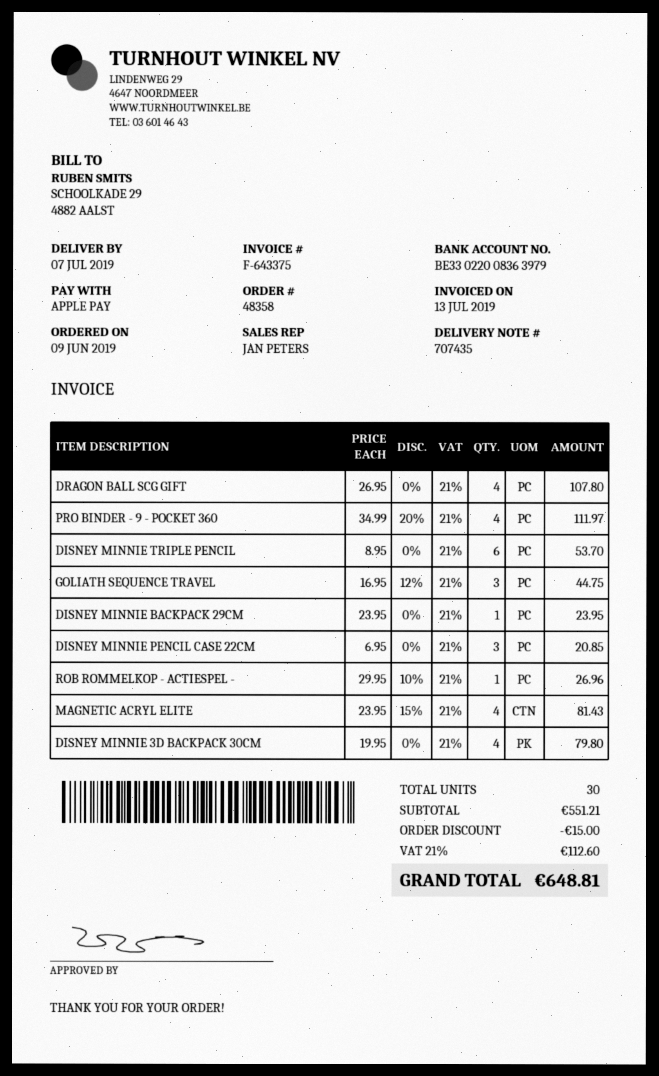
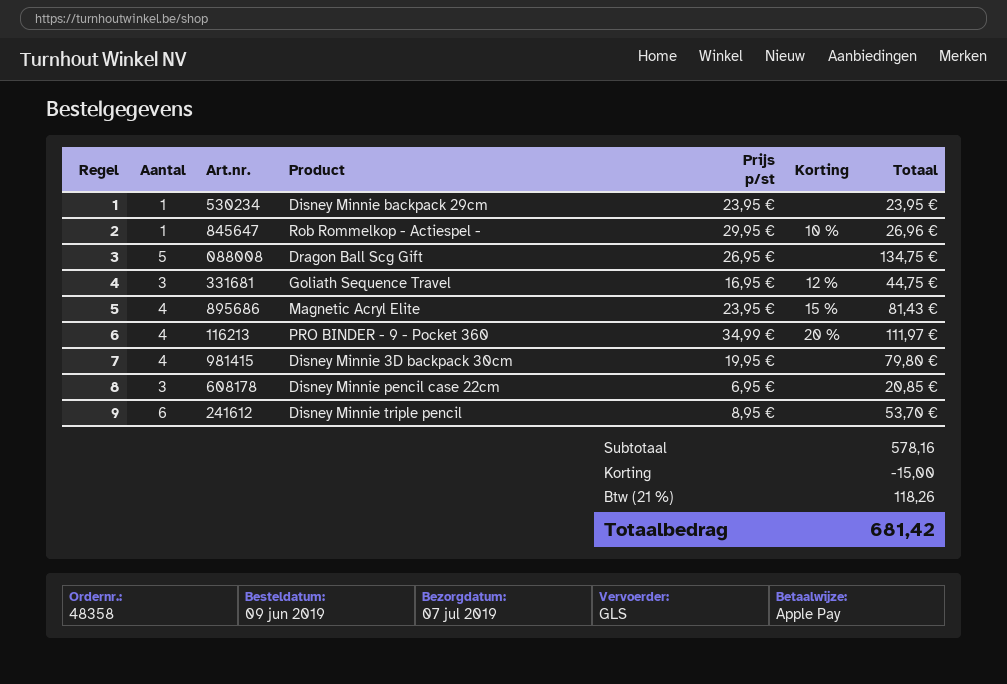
DRAGON BALL SCG GIFT: 4 x 26.95 = 107.80 -> 5 x 26.95 = 134.75
subtotal: 551.21 -> 578.16
tax: 21% = 112.60 -> 21% = 118.26
total: 648.81 -> 681.42

